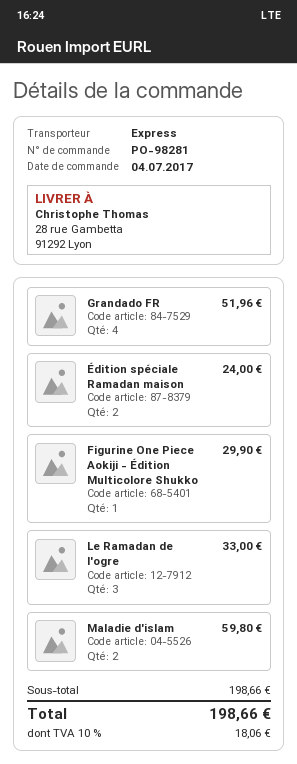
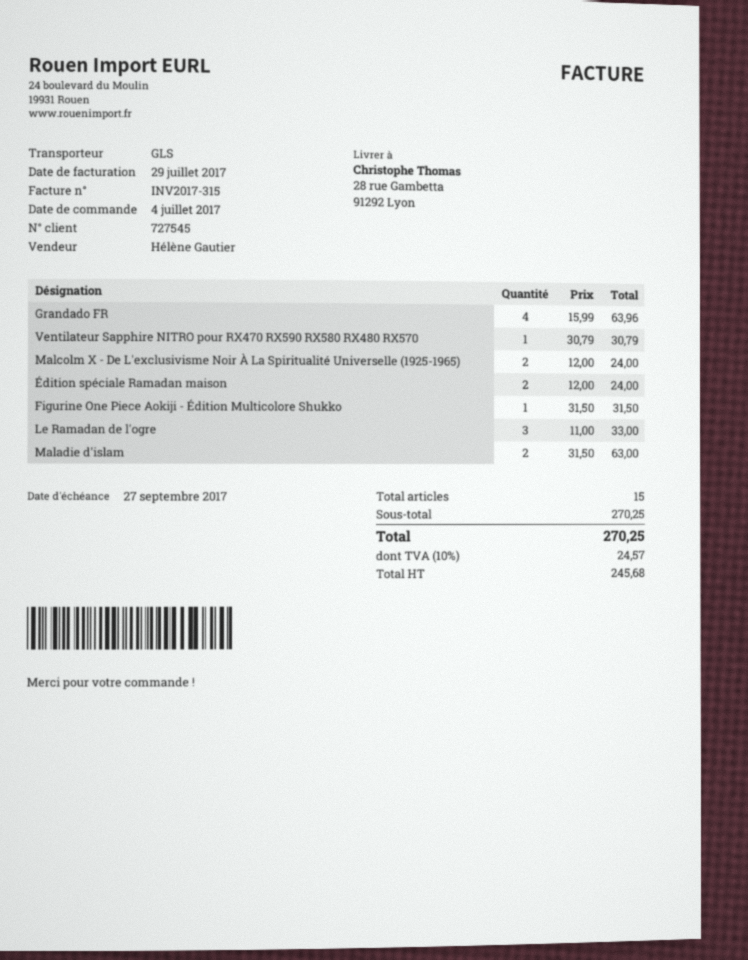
shipping method: express -> GLS
Grandado FR: 4 for 51.96 -> 4 for 63.96
Figurine One Piece Aokiji - Édition Multicolore Shukko: 1 for 29.90 -> 1 for 31.50
Maladie d'islam: 2 for 59.80 -> 2 for 63.00
Ventilateur Sapphire NITRO pour RX470 RX590 RX580 RX480 RX570: none -> 1 for 30.79
Malcolm X - De L'exclusivisme Noir À La Spiritualité Universelle (1925-1965): none -> 2 for 24.00
subtotal: 198.66 -> 270.25
tax: 10% = 18.06 -> 10% = 24.57
total: 198.66 -> 270.25

